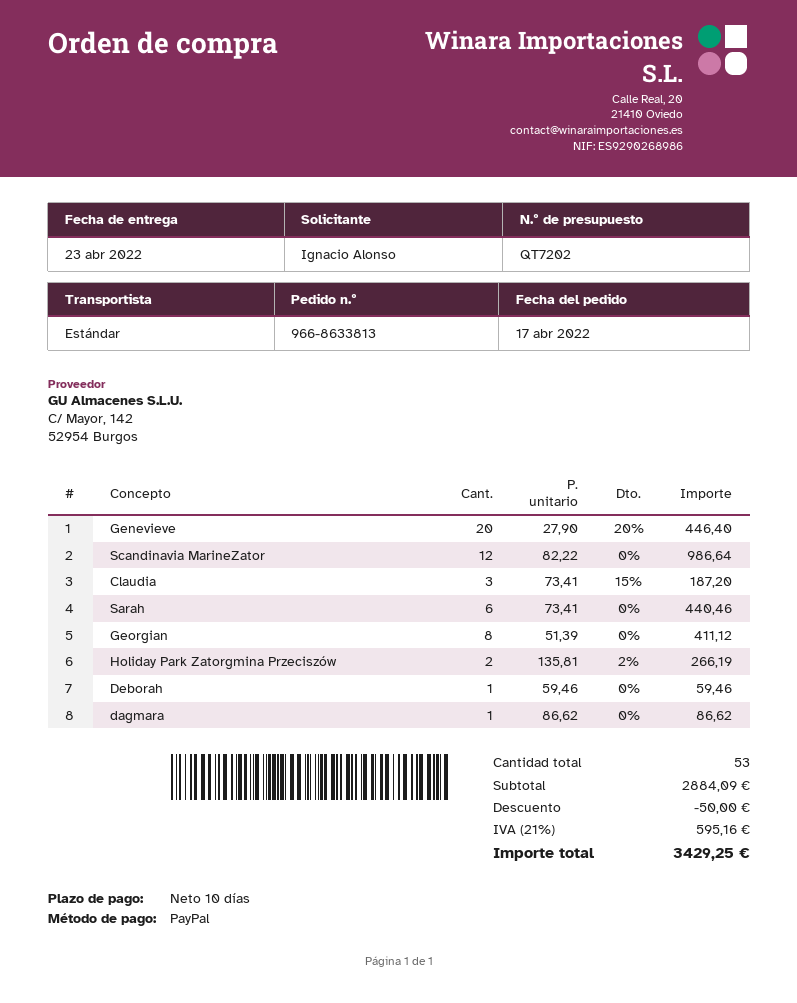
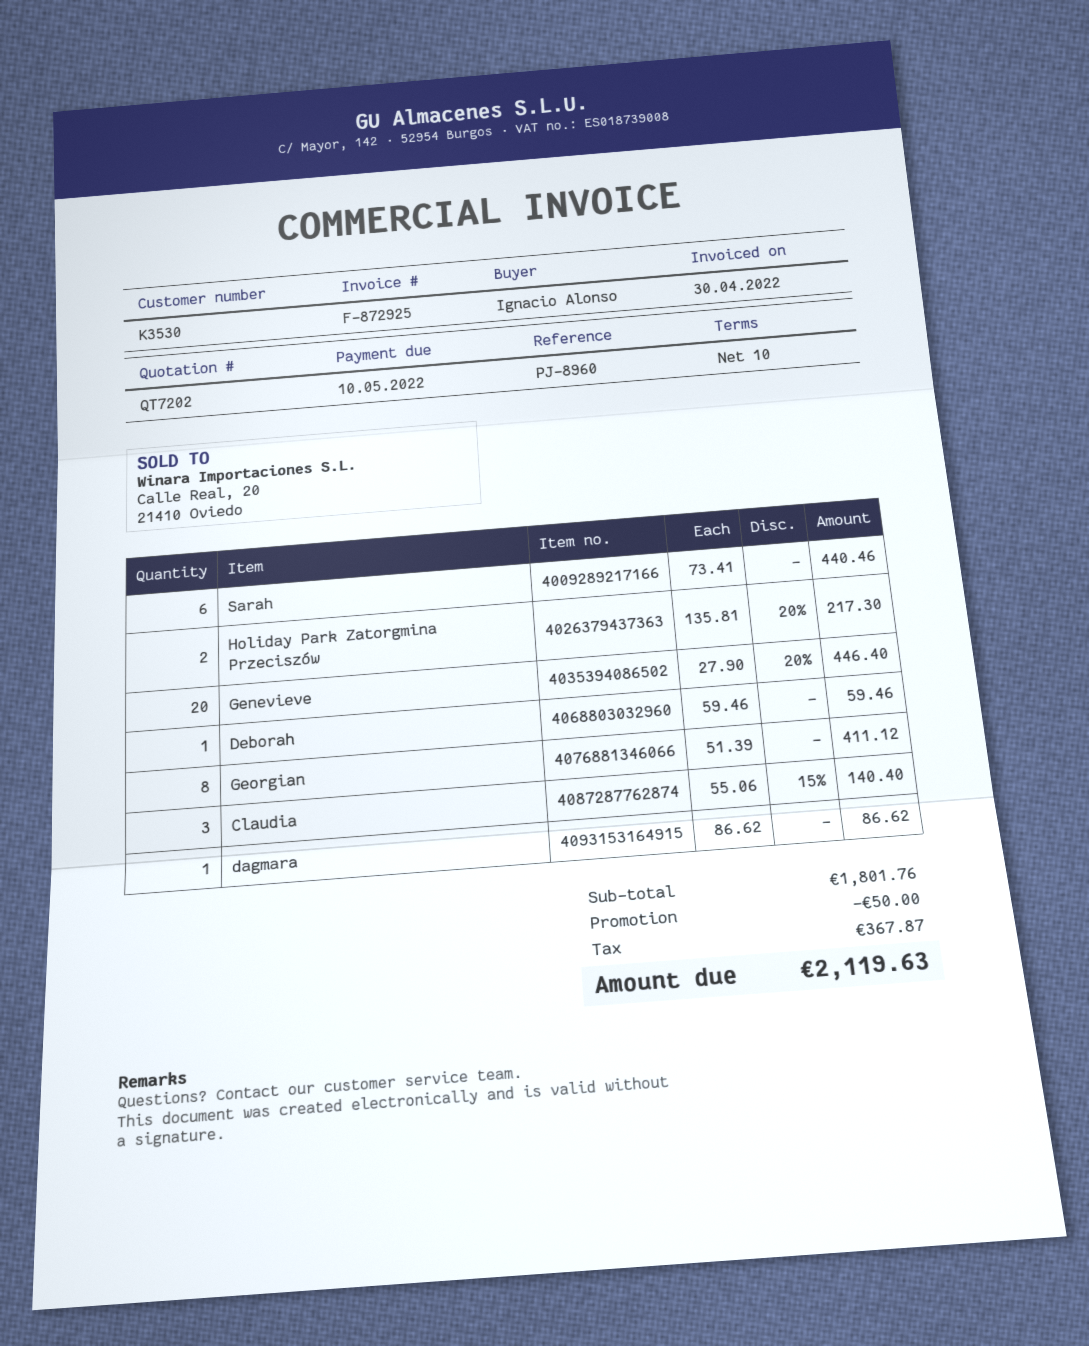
Scandinavia MarineZator: 12 x 82.22 = 986.64 -> none
Claudia: 3 x 73.41 - 15% = 187.20 -> 3 x 55.06 - 15% = 140.40
Holiday Park Zatorgmina Przeciszów: 2 x 135.81 - 2% = 266.19 -> 2 x 135.81 - 20% = 217.30
subtotal: 2884.09 -> 1801.76
tax: 595.16 -> 367.87
total: 3429.25 -> 2119.63

